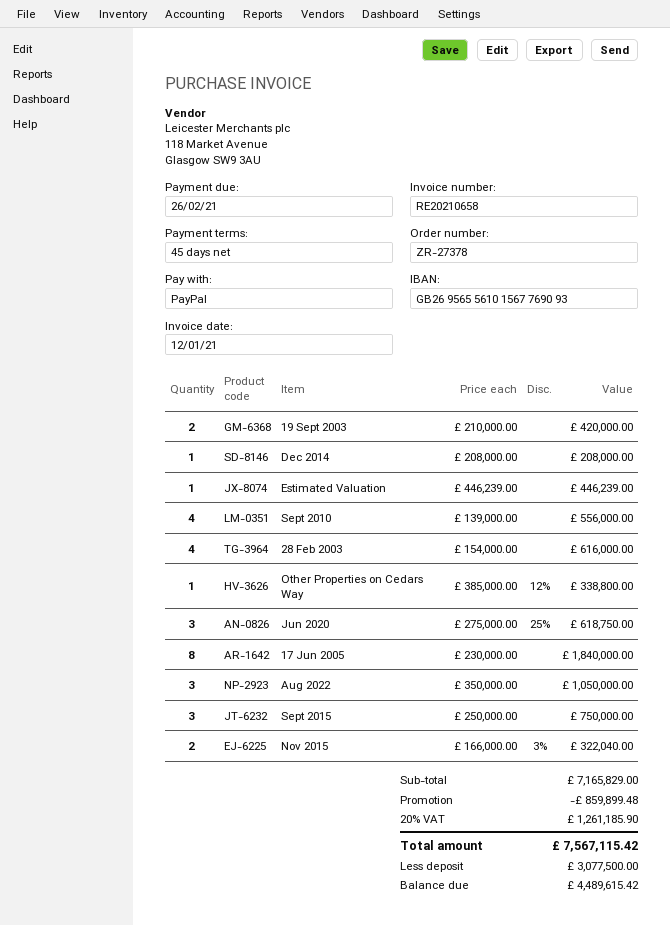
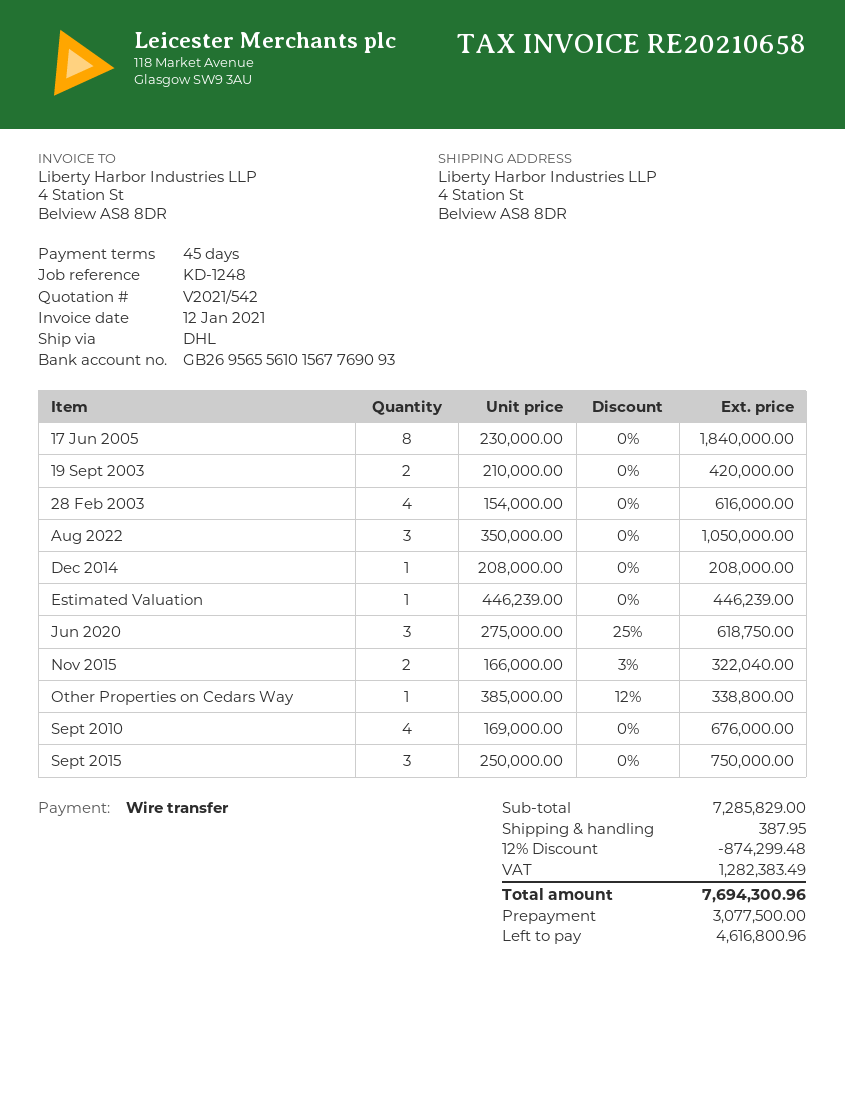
payment method: PayPal -> bank transfer
Sept 2010: 4 x 139000.00 = 556000.00 -> 4 x 169000.00 = 676000.00
subtotal: 7165829.00 -> 7285829.00
discount: 859899.48 -> 874299.48
shipping: none -> 387.95
tax: 1261185.90 -> 1282383.49
total: 7567115.42 -> 7694300.96
balance: 4489615.42 -> 4616800.96

